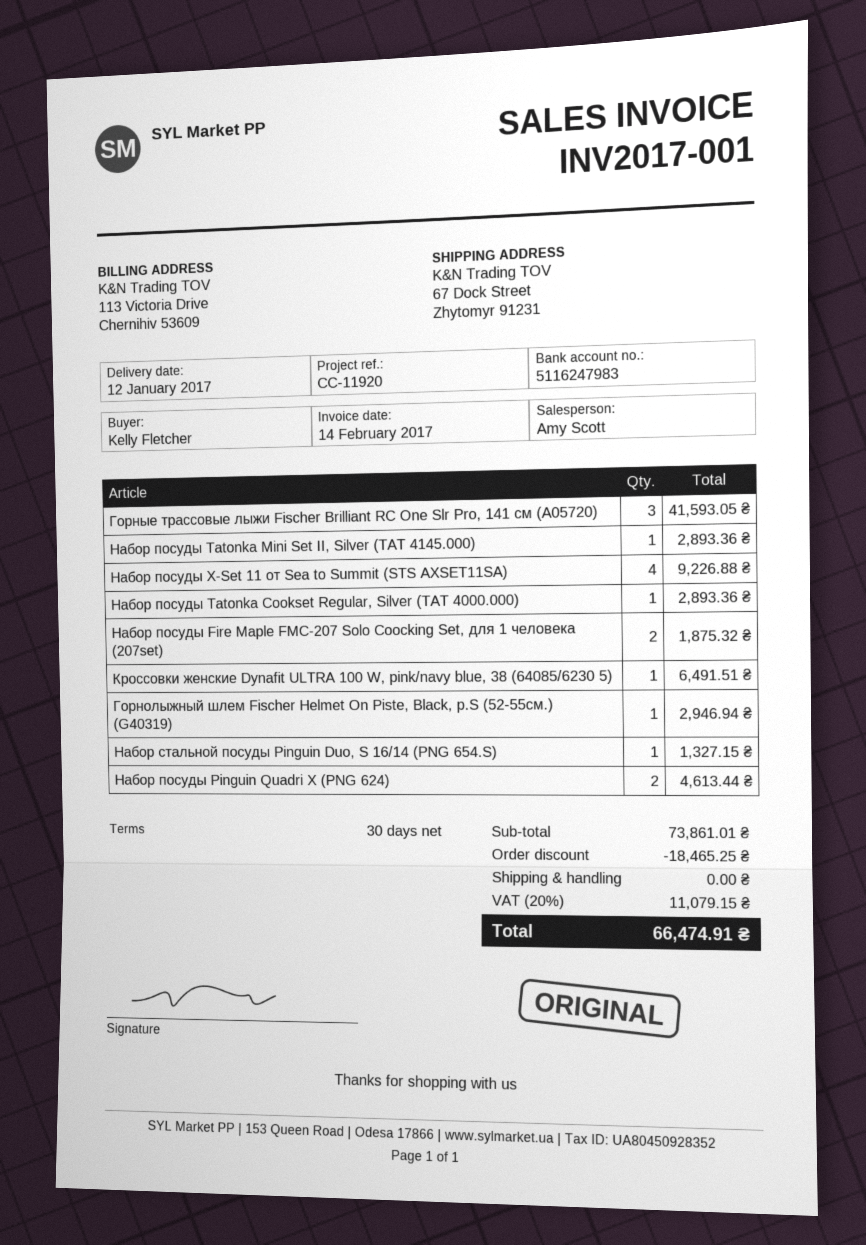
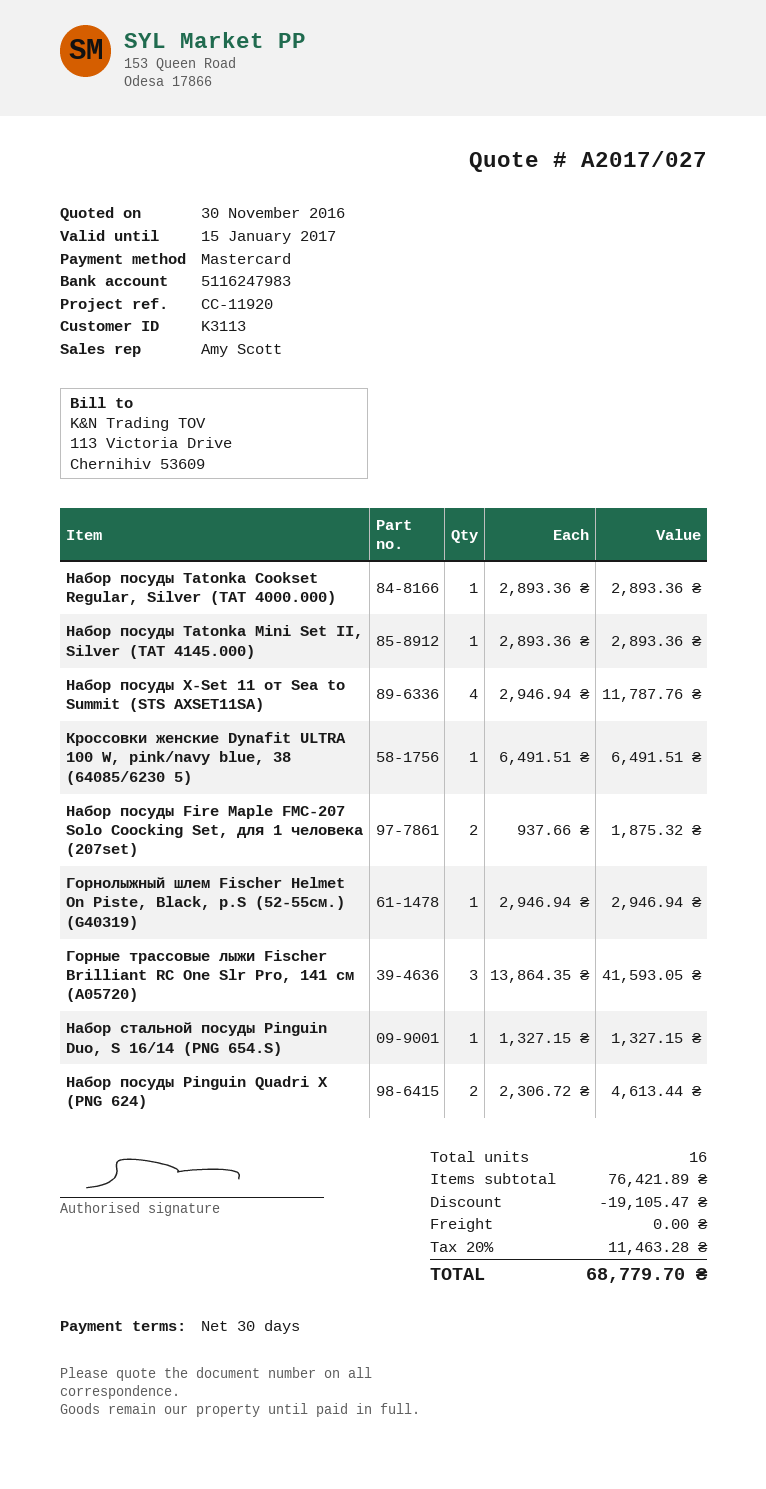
Набор посуды X-Set 11 от Sea to Summit (STS AXSET11SA): 4 for 9226.88 -> 4 for 11787.76
subtotal: 73861.01 -> 76421.89
discount: 18465.25 -> 19105.47
tax: 20% = 11079.15 -> 20% = 11463.28
total: 66474.91 -> 68779.70

